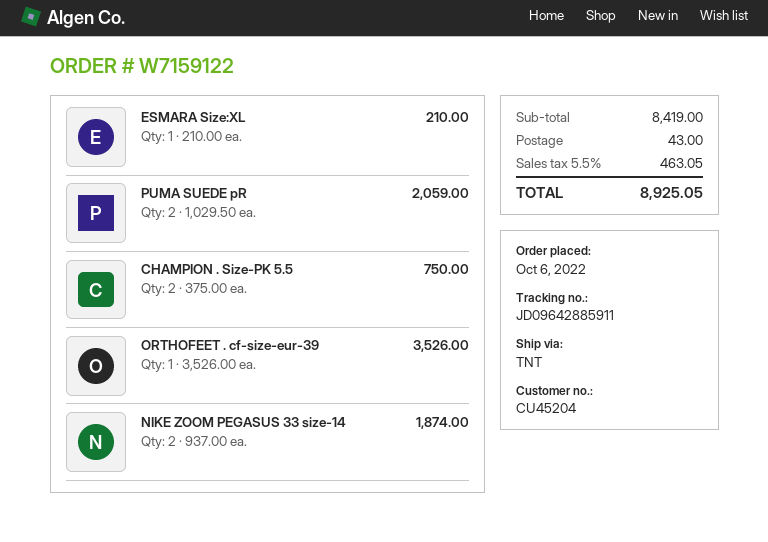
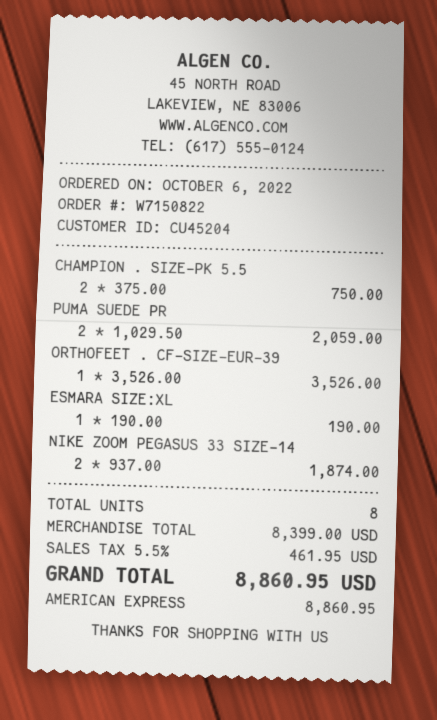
order number: W7159122 -> W7150822
ESMARA Size:XL: 1 x 210.00 = 210.00 -> 1 x 190.00 = 190.00
subtotal: 8419.00 -> 8399.00
shipping: 43.00 -> none
tax: 5.5% = 463.05 -> 5.5% = 461.95
total: 8925.05 -> 8860.95

